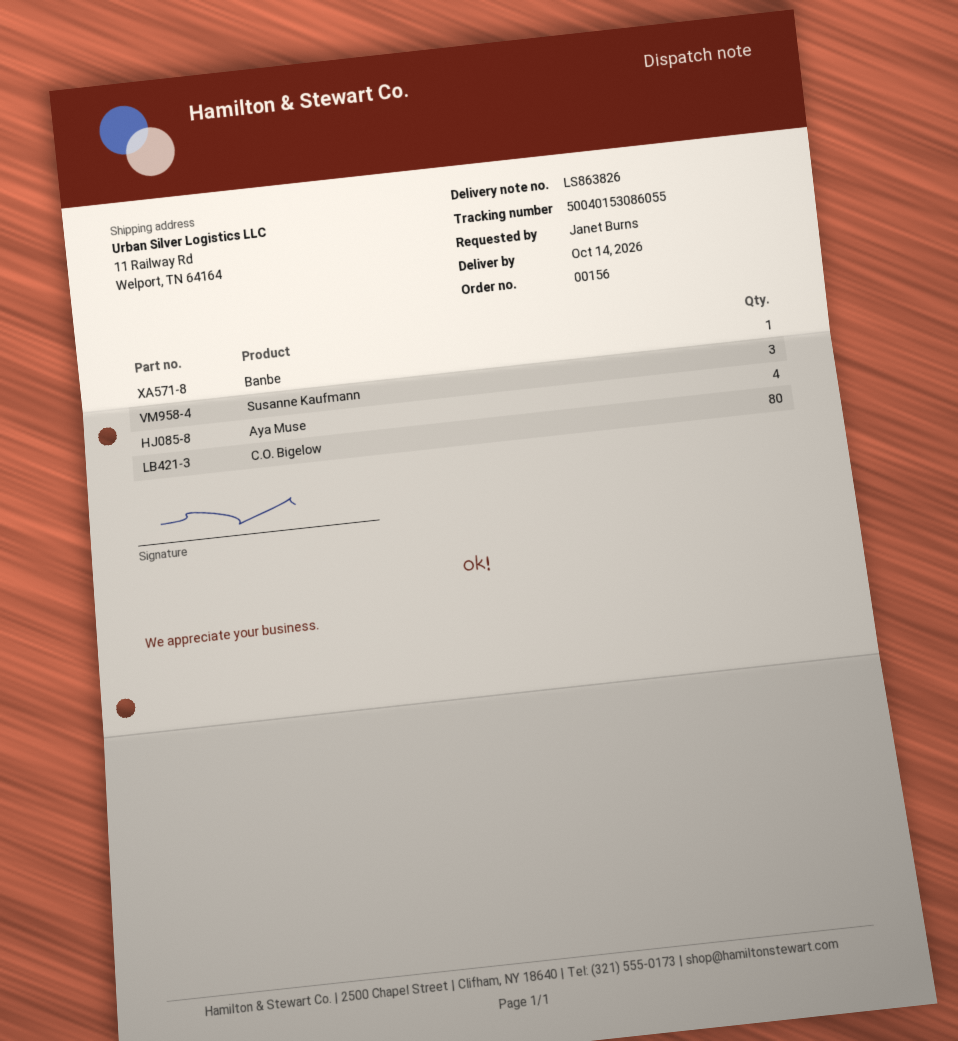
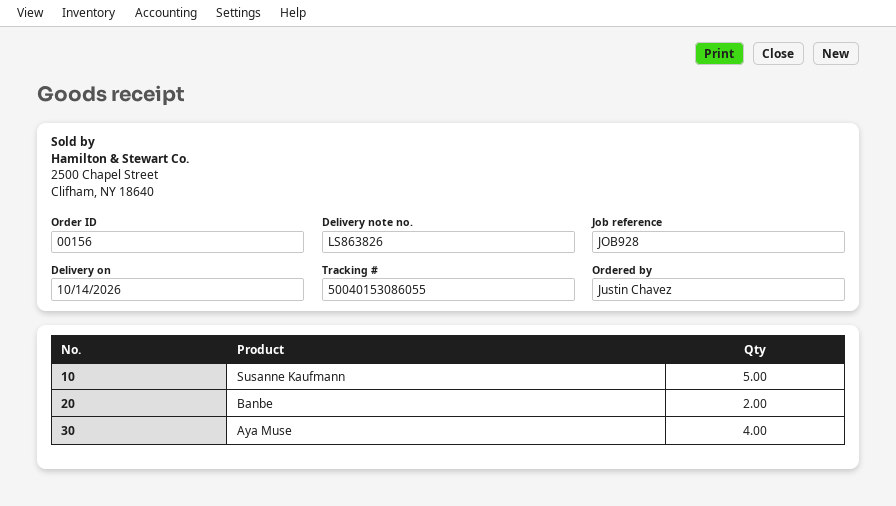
ordered by: Janet Burns -> Justin Chavez
Banbe: 1 -> 2
Susanne Kaufmann: 3 -> 5
C.O. Bigelow: 80 -> none

